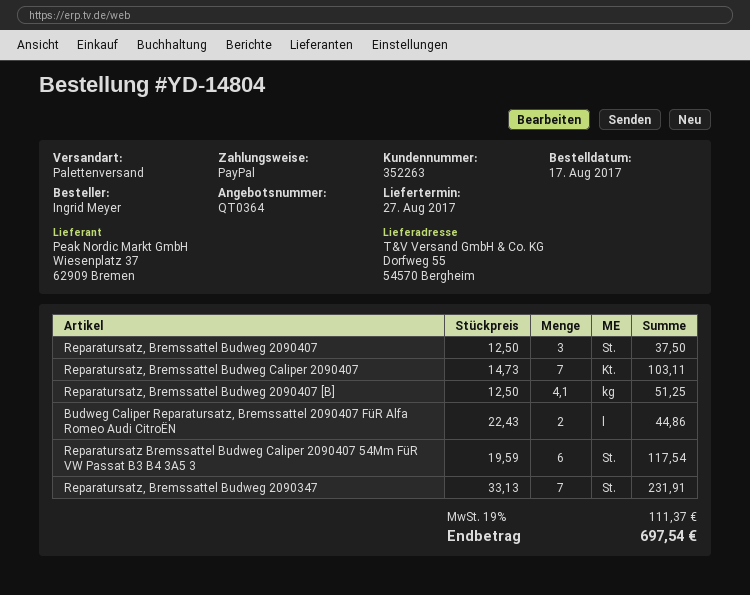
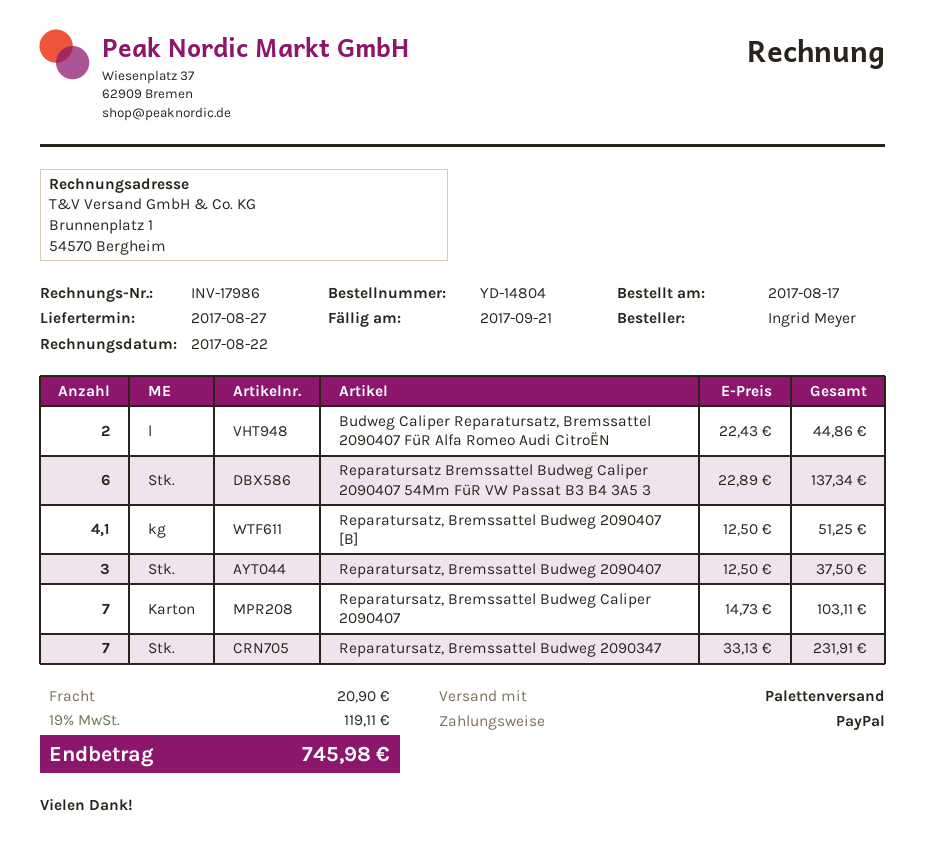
Reparatursatz Bremssattel Budweg Caliper 2090407 54Mm FüR VW Passat B3 B4 3A5 3: 6 x 19.59 = 117.54 -> 6 x 22.89 = 137.34
shipping: none -> 20.90
tax: 19% = 111.37 -> 19% = 119.11
total: 697.54 -> 745.98

